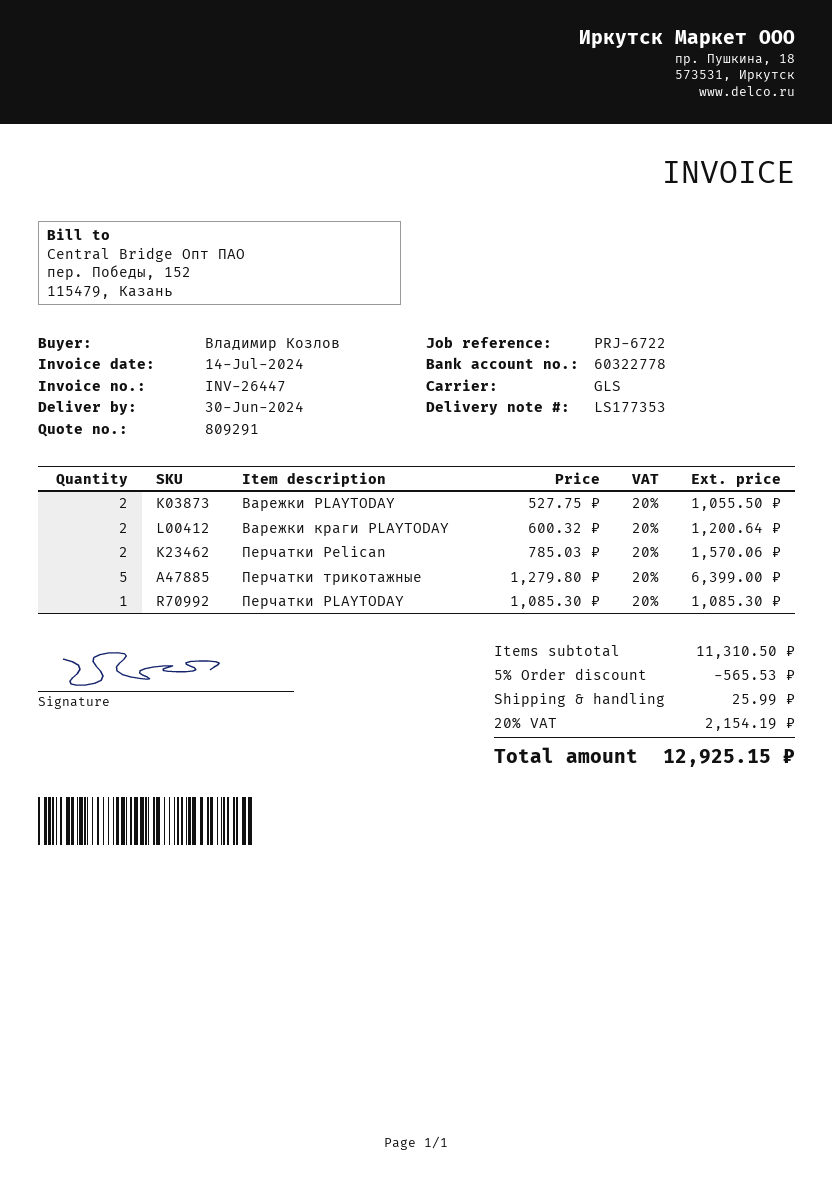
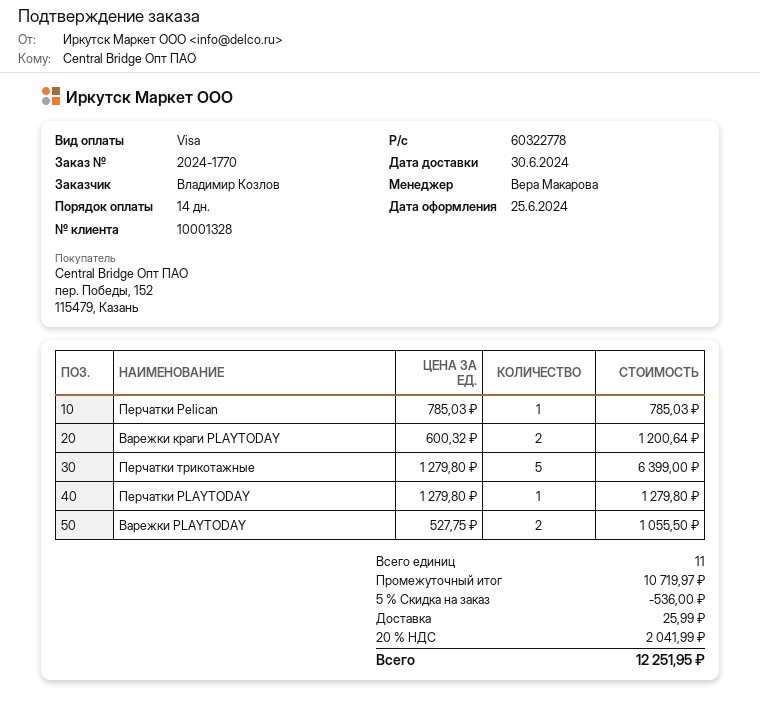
Перчатки Pelican: 2 x 785.03 = 1570.06 -> 1 x 785.03 = 785.03
Перчатки PLAYTODAY: 1 x 1085.30 = 1085.30 -> 1 x 1279.80 = 1279.80
subtotal: 11310.50 -> 10719.97
discount: 5% = 565.53 -> 5% = 536.00
tax: 20% = 2154.19 -> 20% = 2041.99
total: 12925.15 -> 12251.95

